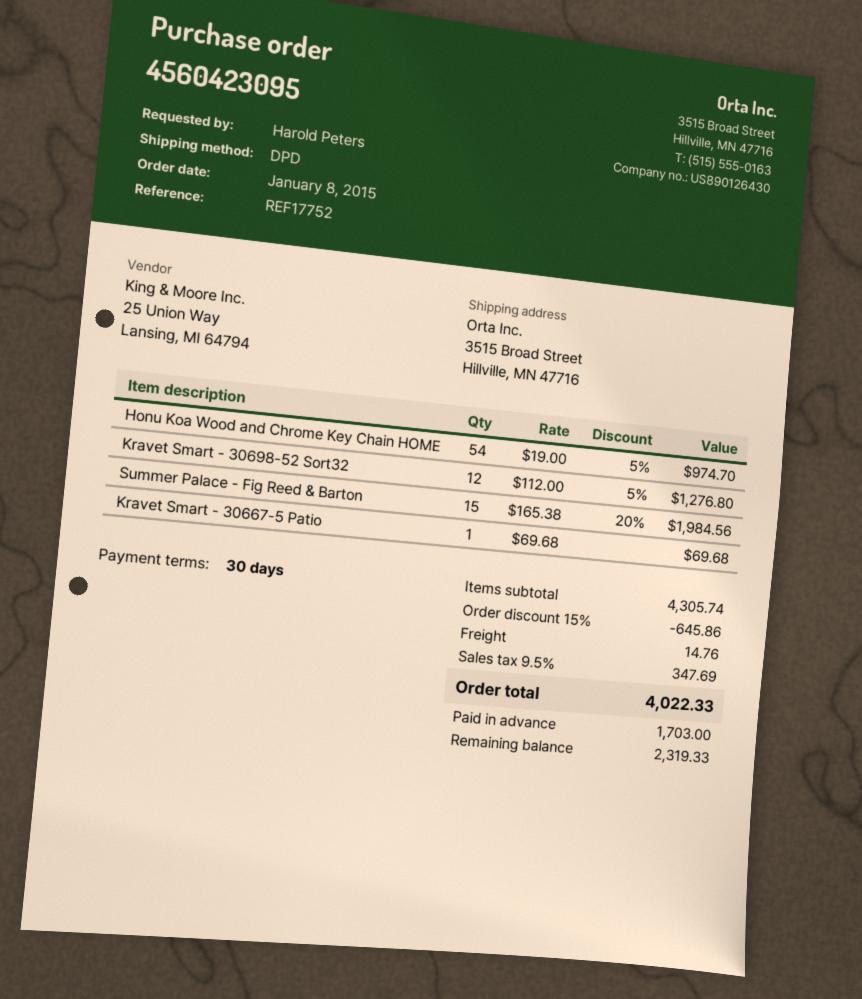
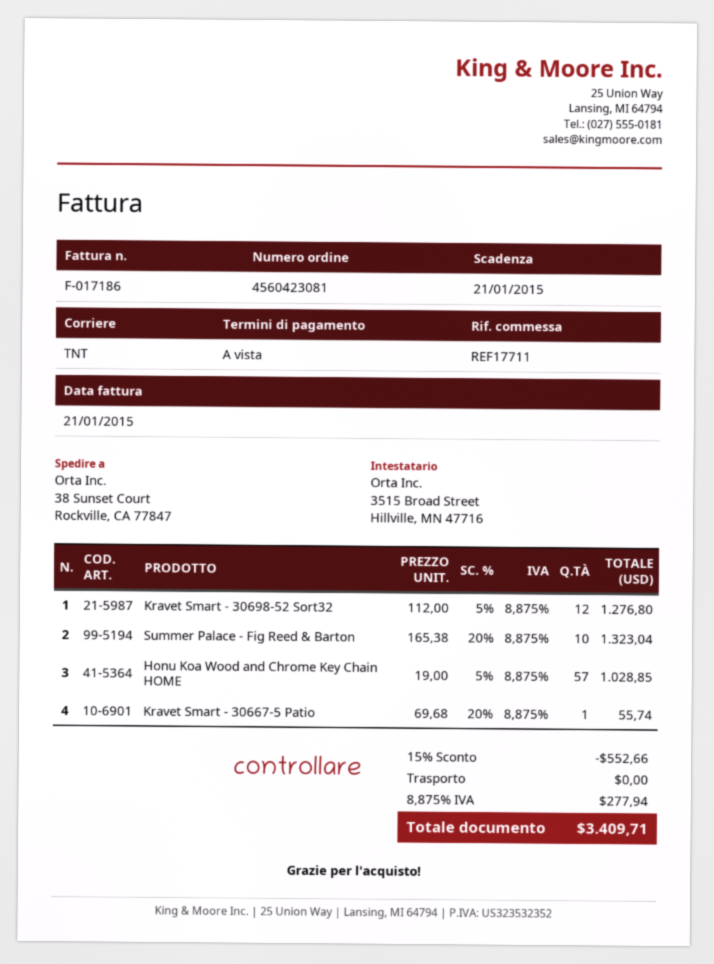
order number: 4560423095 -> 4560423081
payment terms: 30 days -> on receipt
reference: REF17752 -> REF17711
shipping method: DPD -> TNT
ship to: 3515 Broad Street, Hillville, MN 47716 -> 38 Sunset Court, Rockville, CA 77847
Honu Koa Wood and Chrome Key Chain HOME: 54 x 19.00 - 5% = 974.70 -> 57 x 19.00 - 5% = 1028.85
Summer Palace - Fig Reed & Barton: 15 x 165.38 - 20% = 1984.56 -> 10 x 165.38 - 20% = 1323.04
Kravet Smart - 30667-5 Patio: 1 x 69.68 = 69.68 -> 1 x 69.68 - 20% = 55.74
discount: 15% = 645.86 -> 15% = 552.66
shipping: 14.76 -> 0.00
tax: 9.5% = 347.69 -> 8.875% = 277.94
total: 4022.33 -> 3409.71

